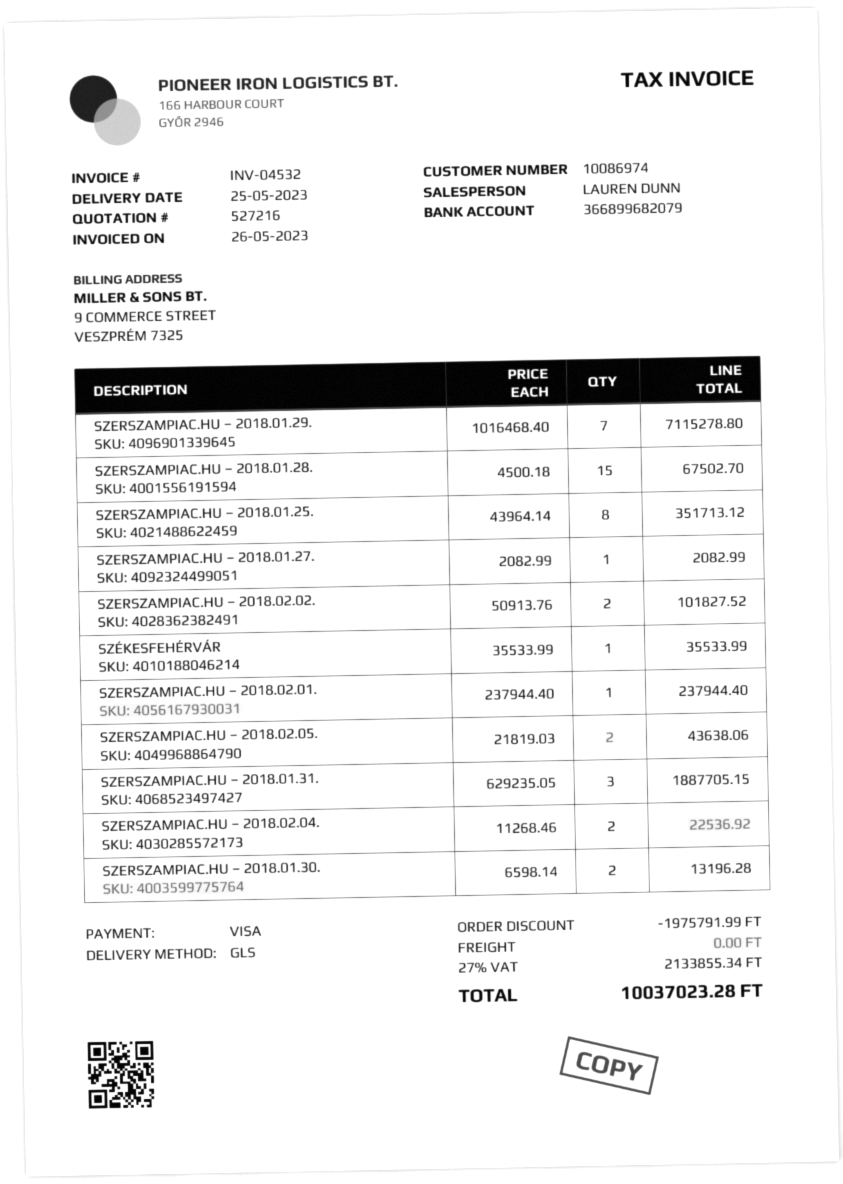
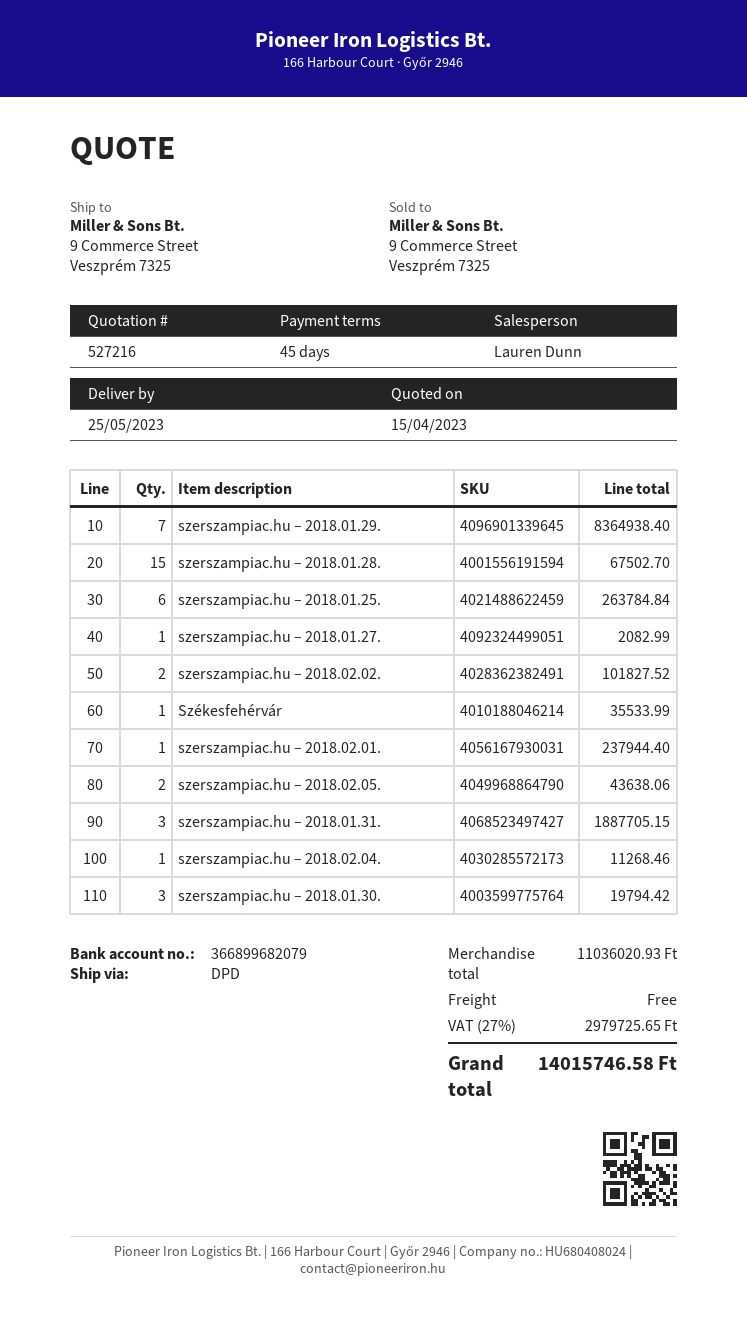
shipping method: GLS -> DPD
SZERSZAMPIAC.HU – 2018.01.29.: 7 for 7115278.80 -> 7 for 8364938.40
SZERSZAMPIAC.HU – 2018.01.25.: 8 for 351713.12 -> 6 for 263784.84
SZERSZAMPIAC.HU – 2018.02.04.: 2 for 22536.92 -> 1 for 11268.46
SZERSZAMPIAC.HU – 2018.01.30.: 2 for 13196.28 -> 3 for 19794.42
discount: 1975791.99 -> none
tax: 27% = 2133855.34 -> 27% = 2979725.65
total: 10037023.28 -> 14015746.58

